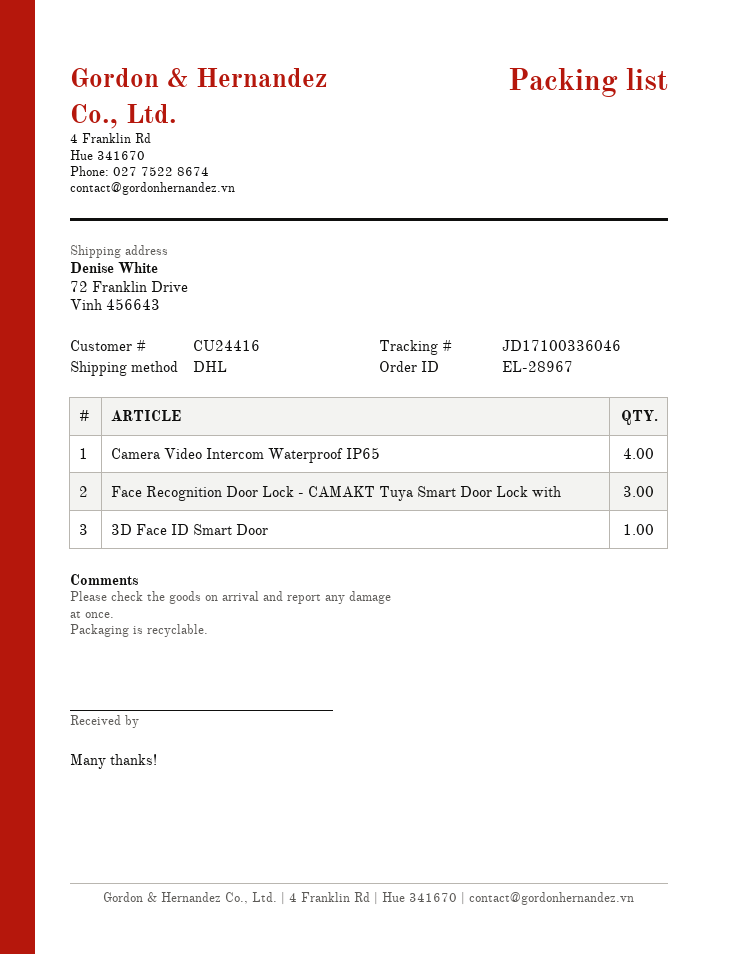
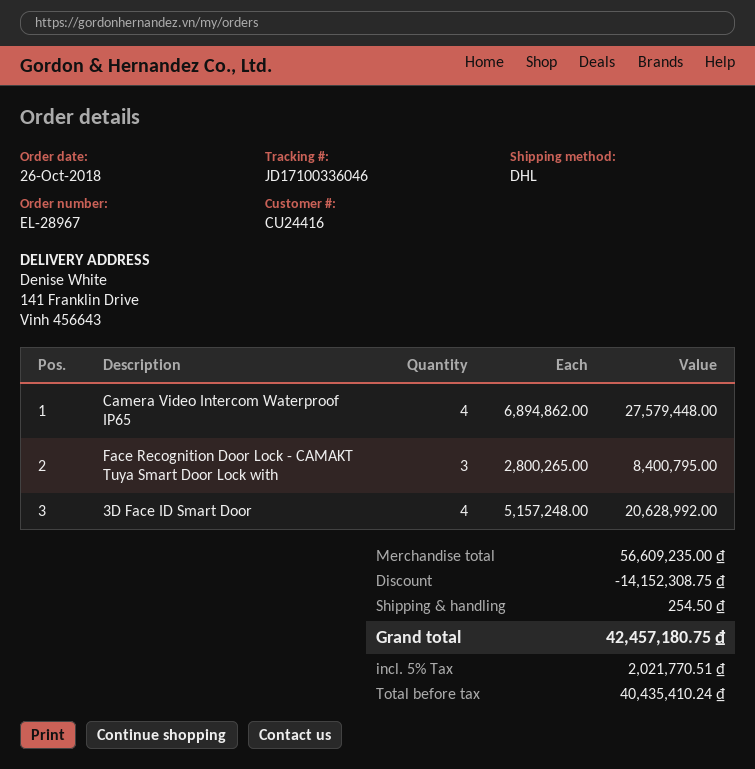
ship to: 72 Franklin Drive, Vinh 456643 -> 141 Franklin Drive, Vinh 456643
3D Face ID Smart Door: 1 -> 4

